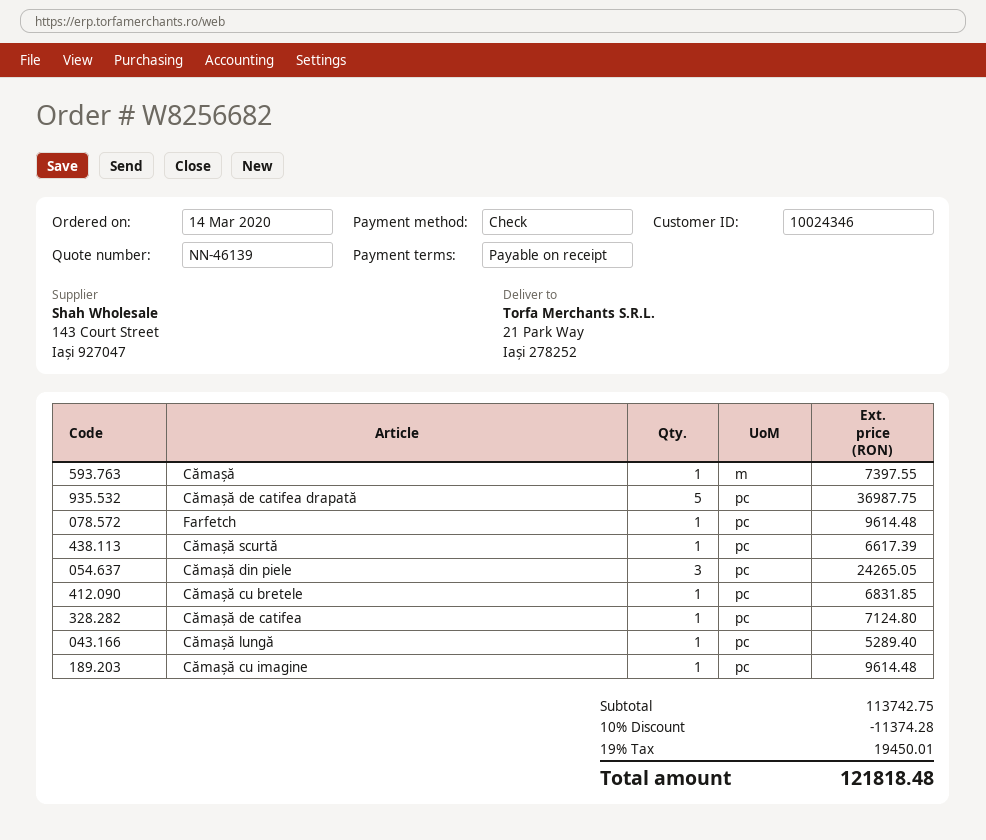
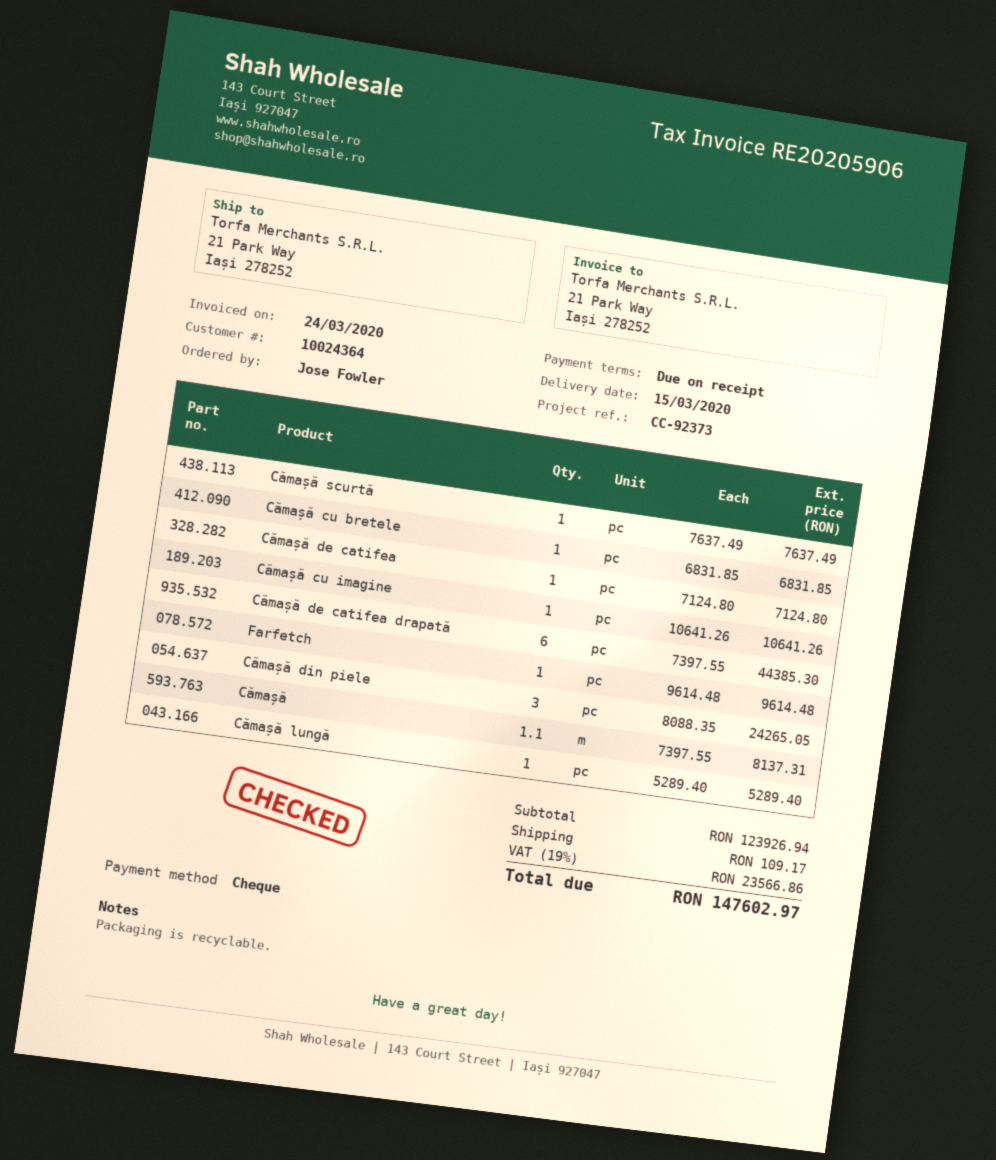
customer number: 10024346 -> 10024364
Cămașă: 1 for 7397.55 -> 1.1 for 8137.31
Cămașă de catifea drapată: 5 for 36987.75 -> 6 for 44385.30
Cămașă scurtă: 1 for 6617.39 -> 1 for 7637.49
Cămașă cu imagine: 1 for 9614.48 -> 1 for 10641.26
subtotal: 113742.75 -> 123926.94
discount: 10% = 11374.28 -> none
shipping: none -> 109.17
tax: 19% = 19450.01 -> 19% = 23566.86
total: 121818.48 -> 147602.97

